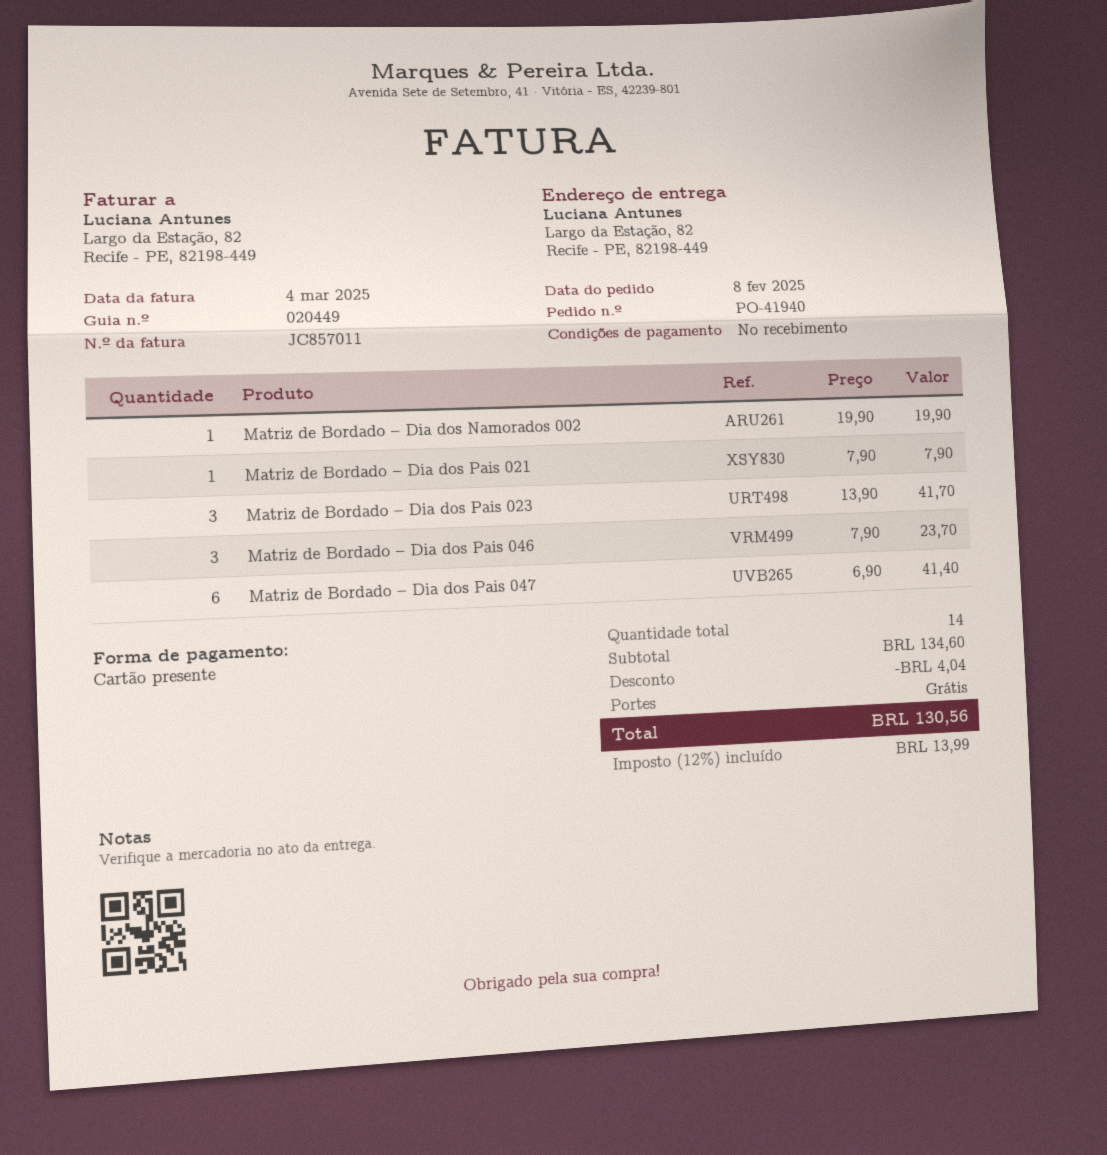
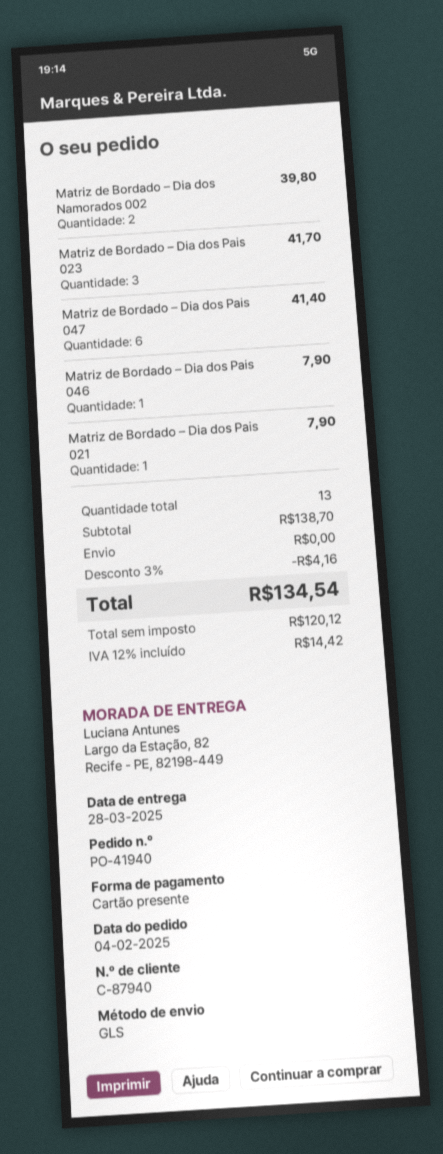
order date: 2025-02-08 -> 2025-02-04
Matriz de Bordado – Dia dos Namorados 002: 1 for 19.90 -> 2 for 39.80
Matriz de Bordado – Dia dos Pais 046: 3 for 23.70 -> 1 for 7.90
total quantity: 14 -> 13
subtotal: 134.60 -> 138.70
discount: 4.04 -> 4.16
tax: 12% = 13.99 -> 12% = 14.42
total: 130.56 -> 134.54

